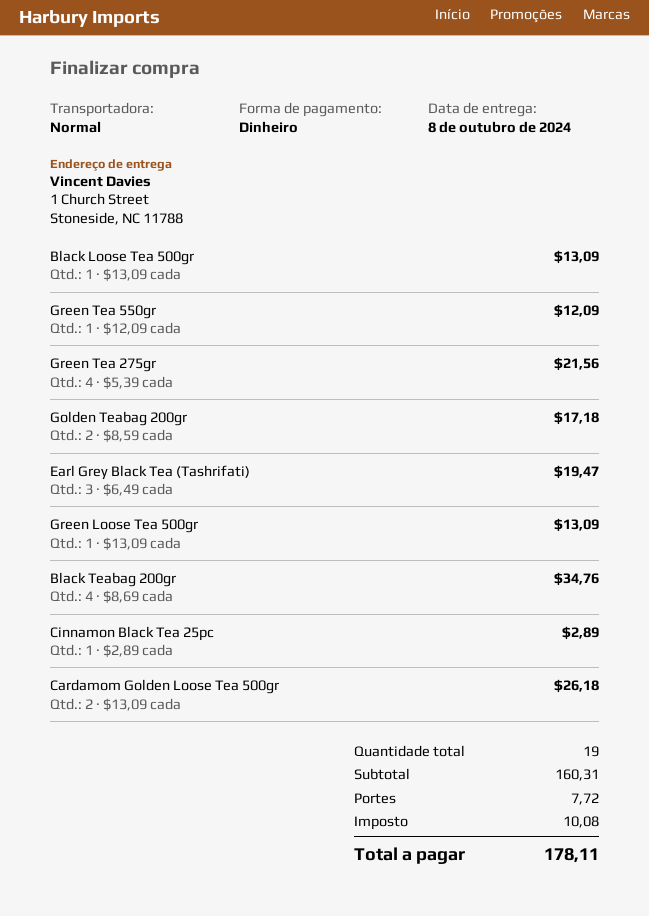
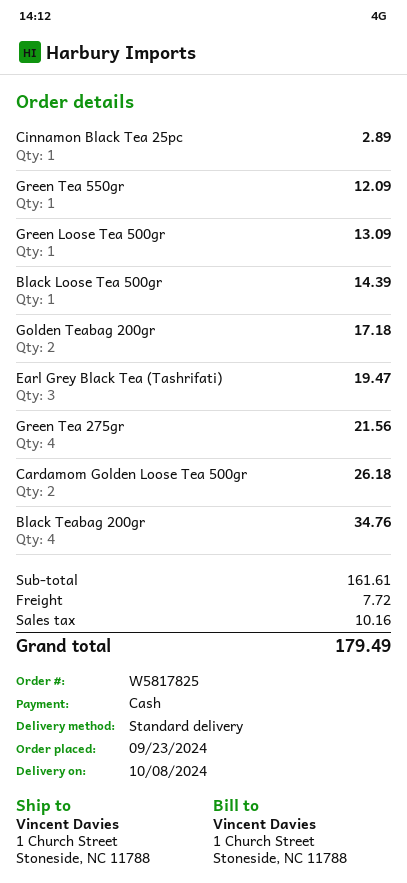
Black Loose Tea 500gr: 1 for 13.09 -> 1 for 14.39
subtotal: 160.31 -> 161.61
tax: 10.08 -> 10.16
total: 178.11 -> 179.49

